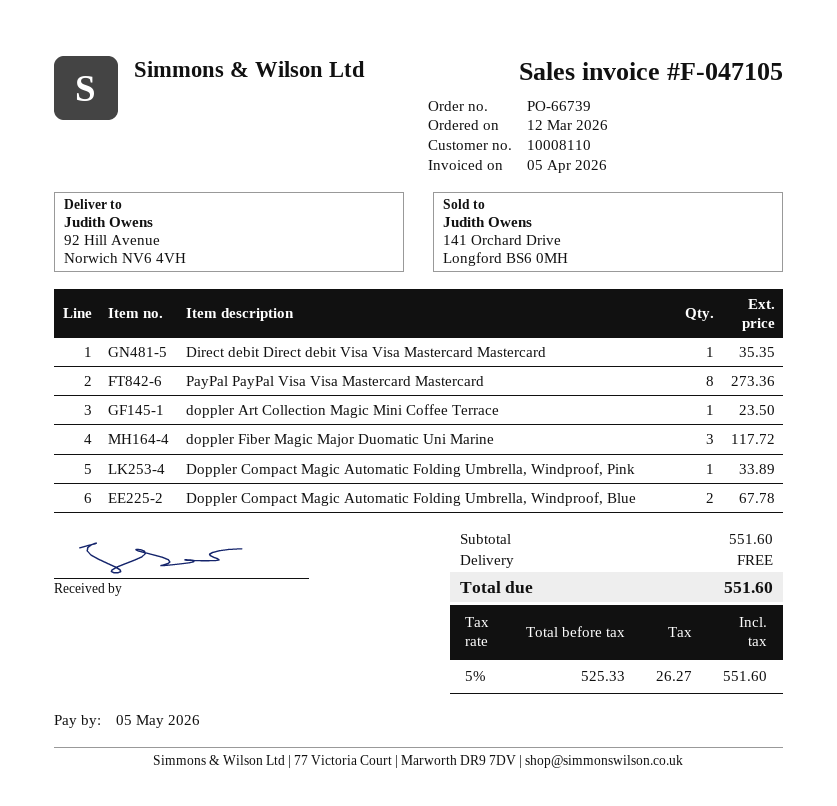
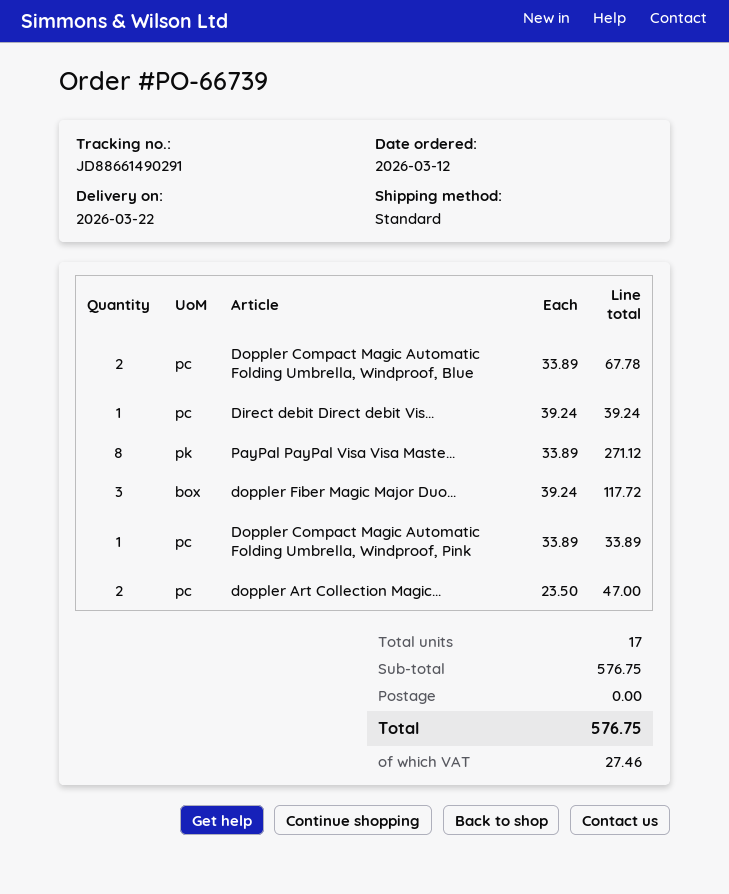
Direct debit Direct debit Visa Visa Mastercard Mastercard: 1 for 35.35 -> 1 for 39.24
PayPal PayPal Visa Visa Mastercard Mastercard: 8 for 273.36 -> 8 for 271.12
doppler Art Collection Magic Mini Coffee Terrace: 1 for 23.50 -> 2 for 47.00
subtotal: 551.60 -> 576.75
tax: 26.27 -> 27.46
total: 551.60 -> 576.75

